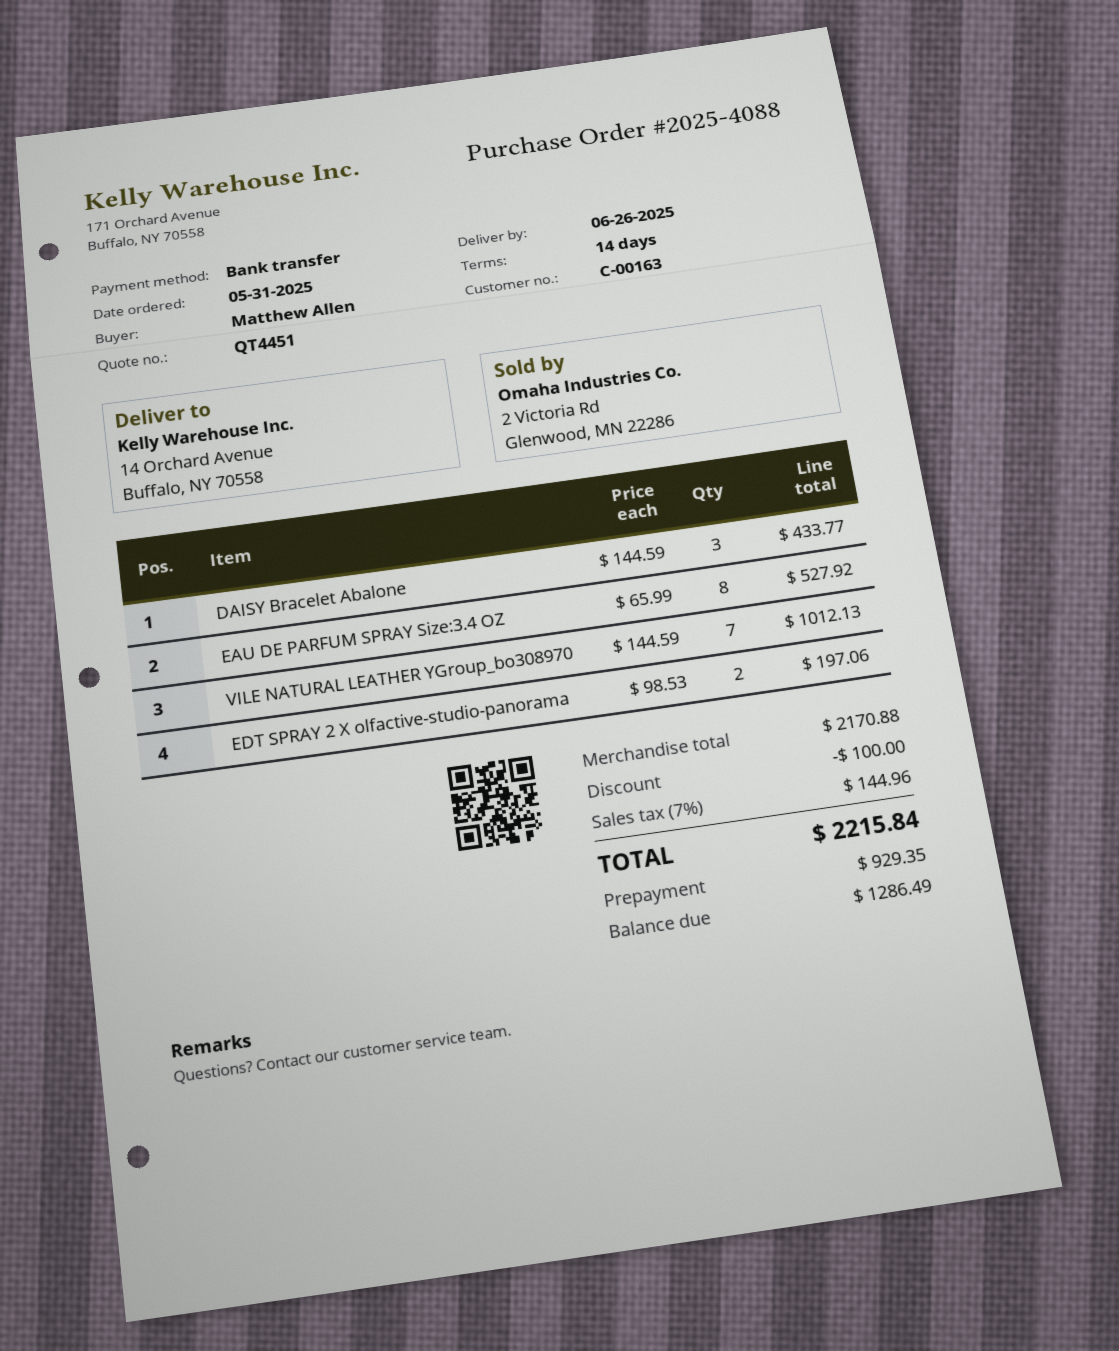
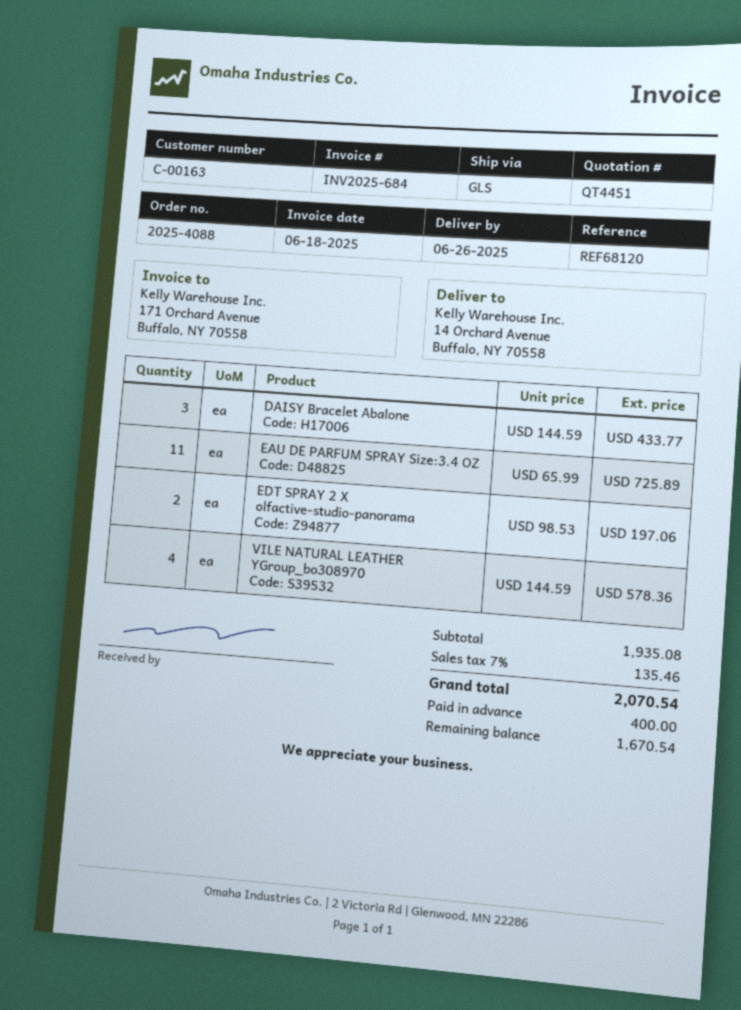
EAU DE PARFUM SPRAY Size:3.4 OZ: 8 x 65.99 = 527.92 -> 11 x 65.99 = 725.89
VILE NATURAL LEATHER YGroup_bo308970: 7 x 144.59 = 1012.13 -> 4 x 144.59 = 578.36
subtotal: 2170.88 -> 1935.08
discount: 100.00 -> none
tax: 7% = 144.96 -> 7% = 135.46
total: 2215.84 -> 2070.54
deposit: 929.35 -> 400.00
balance: 1286.49 -> 1670.54

